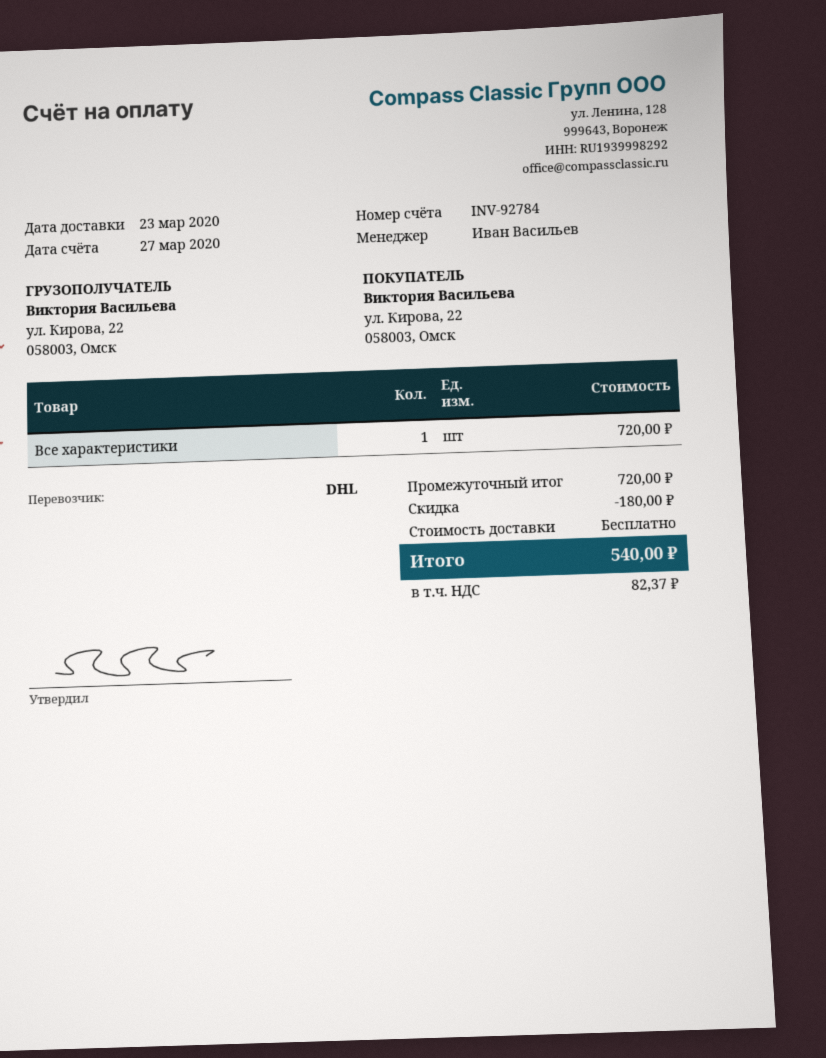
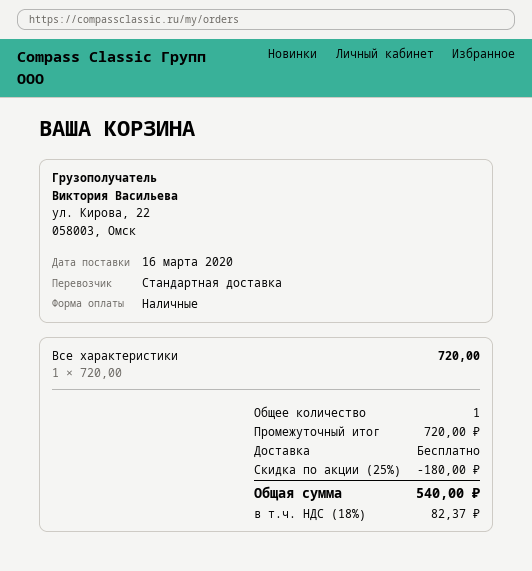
delivery date: 2020-03-23 -> 2020-03-16
shipping method: DHL -> standard

